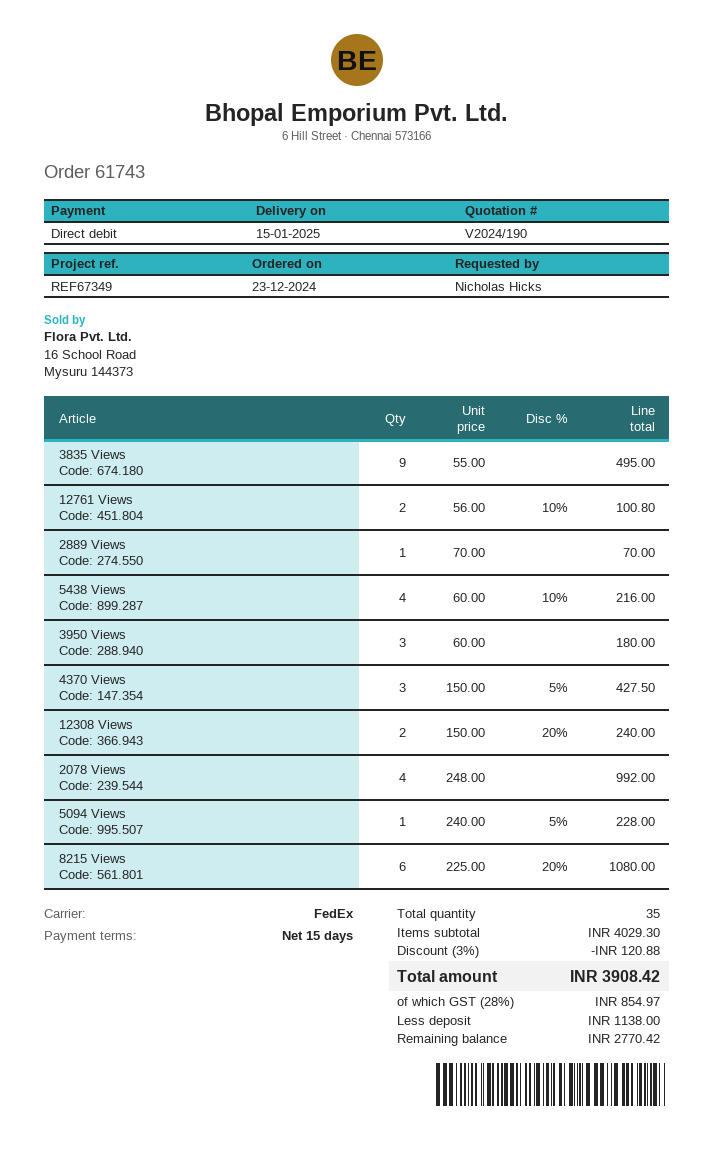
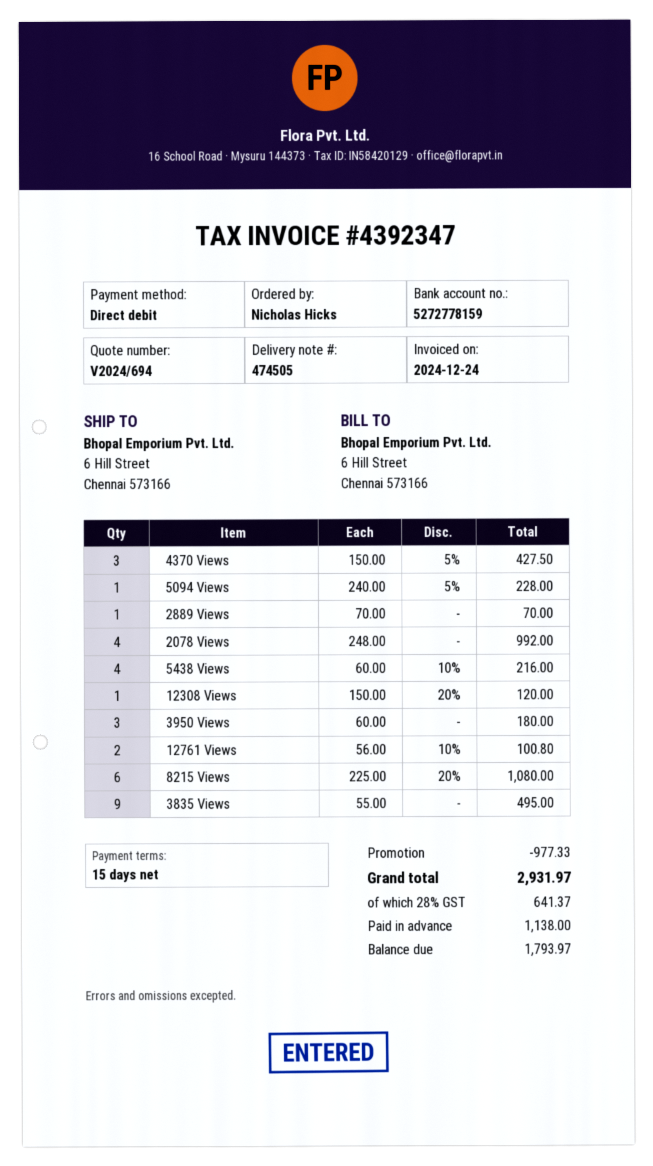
quote number: V2024/190 -> V2024/694
12308 Views: 2 x 150.00 - 20% = 240.00 -> 1 x 150.00 - 20% = 120.00
discount: 120.88 -> 977.33
tax: 28% = 854.97 -> 28% = 641.37
total: 3908.42 -> 2931.97
balance: 2770.42 -> 1793.97

